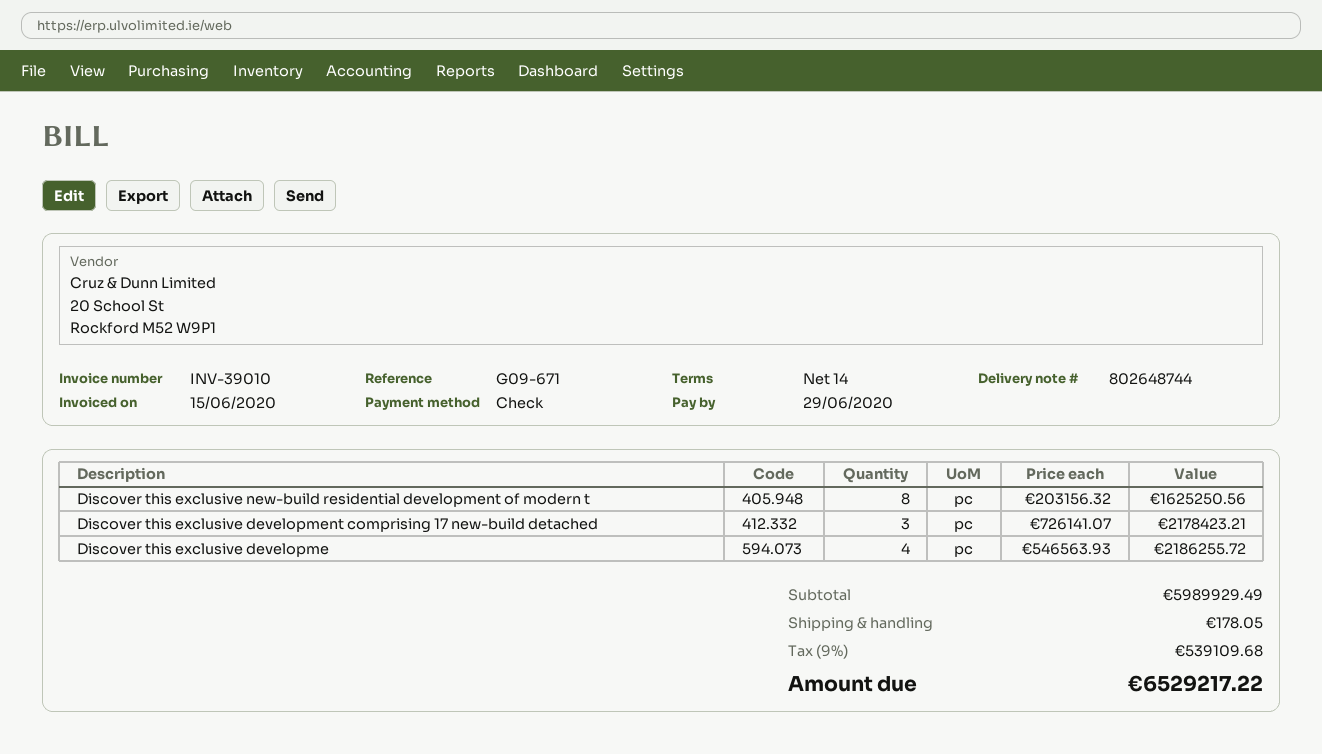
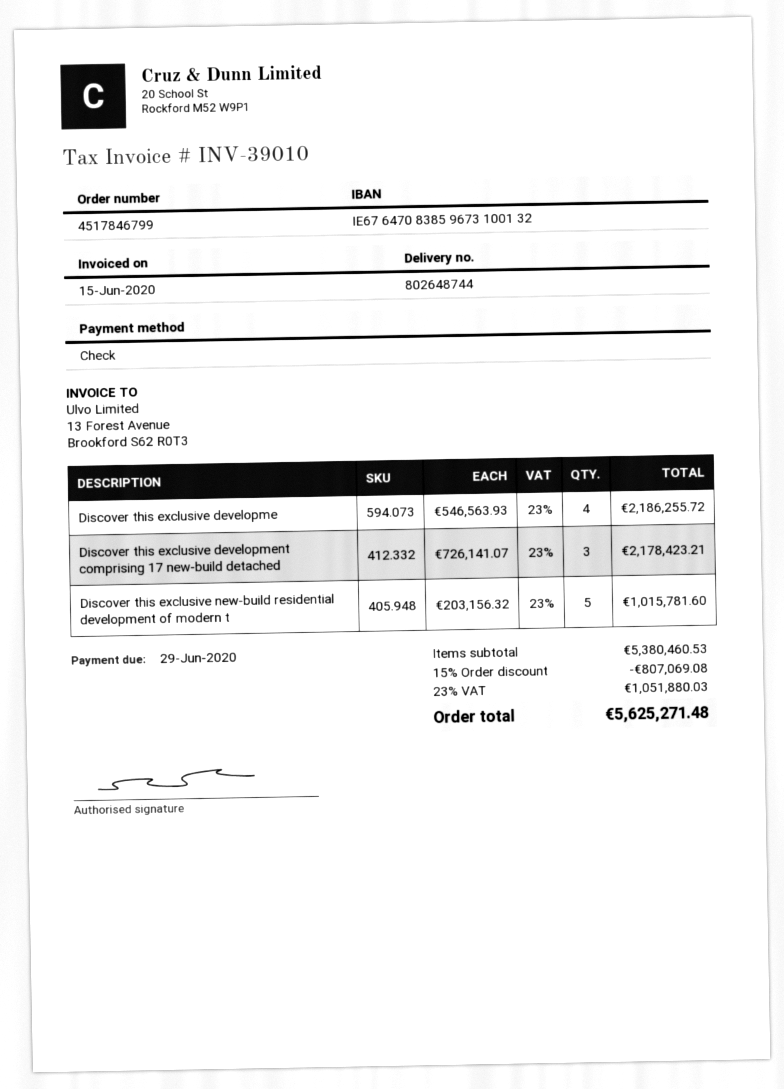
Discover this exclusive new-build residential development of modern t: 8 x 203156.32 = 1625250.56 -> 5 x 203156.32 = 1015781.60
subtotal: 5989929.49 -> 5380460.53
discount: none -> 15% = 807069.08
shipping: 178.05 -> none
tax: 9% = 539109.68 -> 23% = 1051880.03
total: 6529217.22 -> 5625271.48

